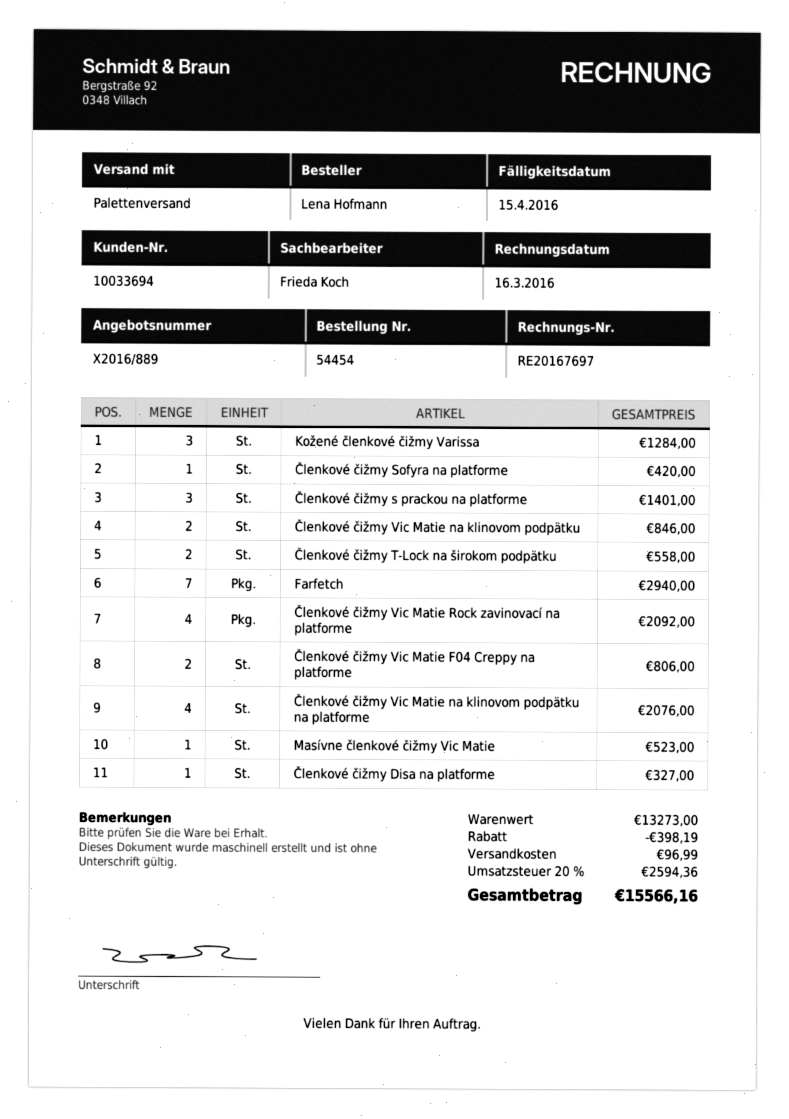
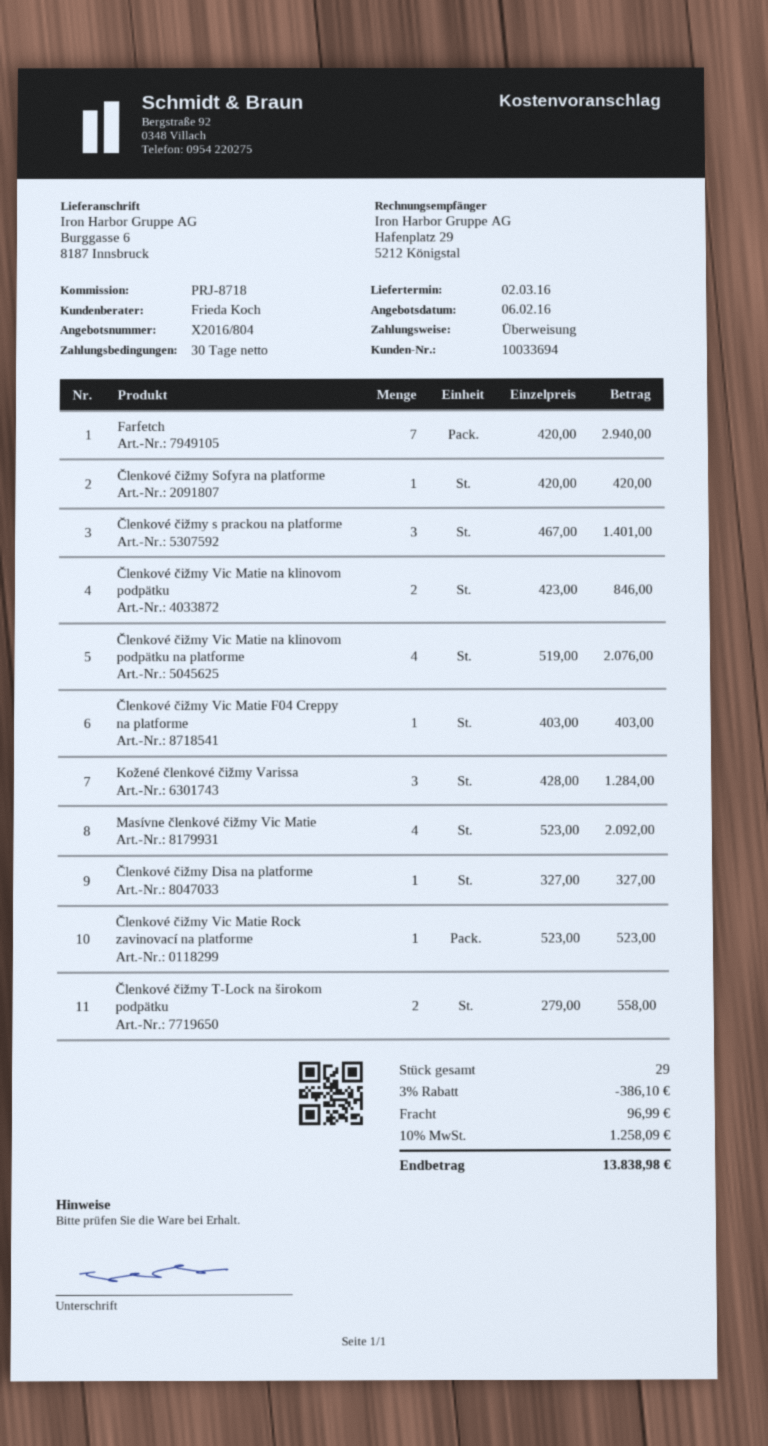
quote number: X2016/889 -> X2016/804
Členkové čižmy Vic Matie Rock zavinovací na platforme: 4 for 2092.00 -> 1 for 523.00
Členkové čižmy Vic Matie F04 Creppy na platforme: 2 for 806.00 -> 1 for 403.00
Masívne členkové čižmy Vic Matie: 1 for 523.00 -> 4 for 2092.00
discount: 398.19 -> 386.10
tax: 20% = 2594.36 -> 10% = 1258.09
total: 15566.16 -> 13838.98

